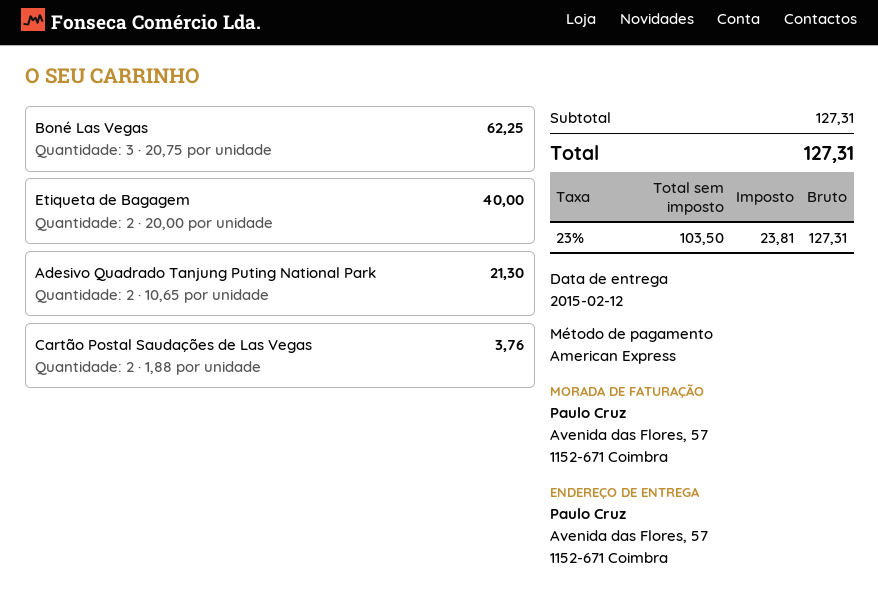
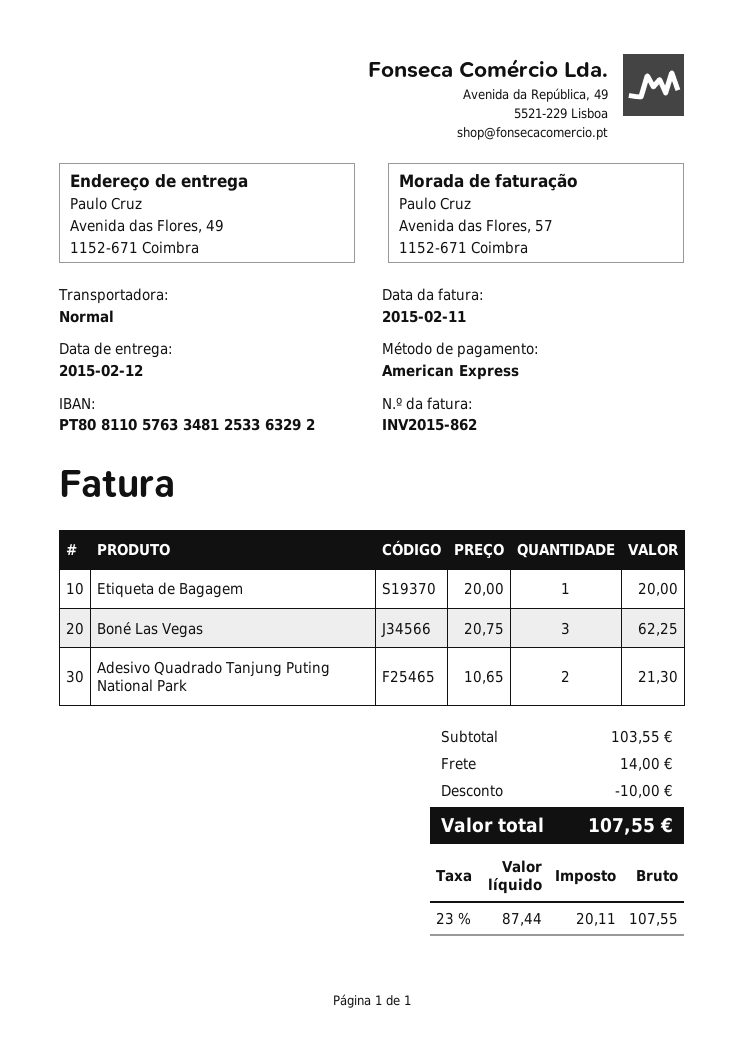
ship to: Avenida das Flores, 57, 1152-671 Coimbra -> Avenida das Flores, 49, 1152-671 Coimbra
Etiqueta de Bagagem: 2 x 20.00 = 40.00 -> 1 x 20.00 = 20.00
Cartão Postal Saudações de Las Vegas: 2 x 1.88 = 3.76 -> none
subtotal: 127.31 -> 103.55
discount: none -> 10.00
shipping: none -> 14.00
net: 103.50 -> 87.44
tax: 23% = 23.81 -> 23% = 20.11
total: 127.31 -> 107.55

